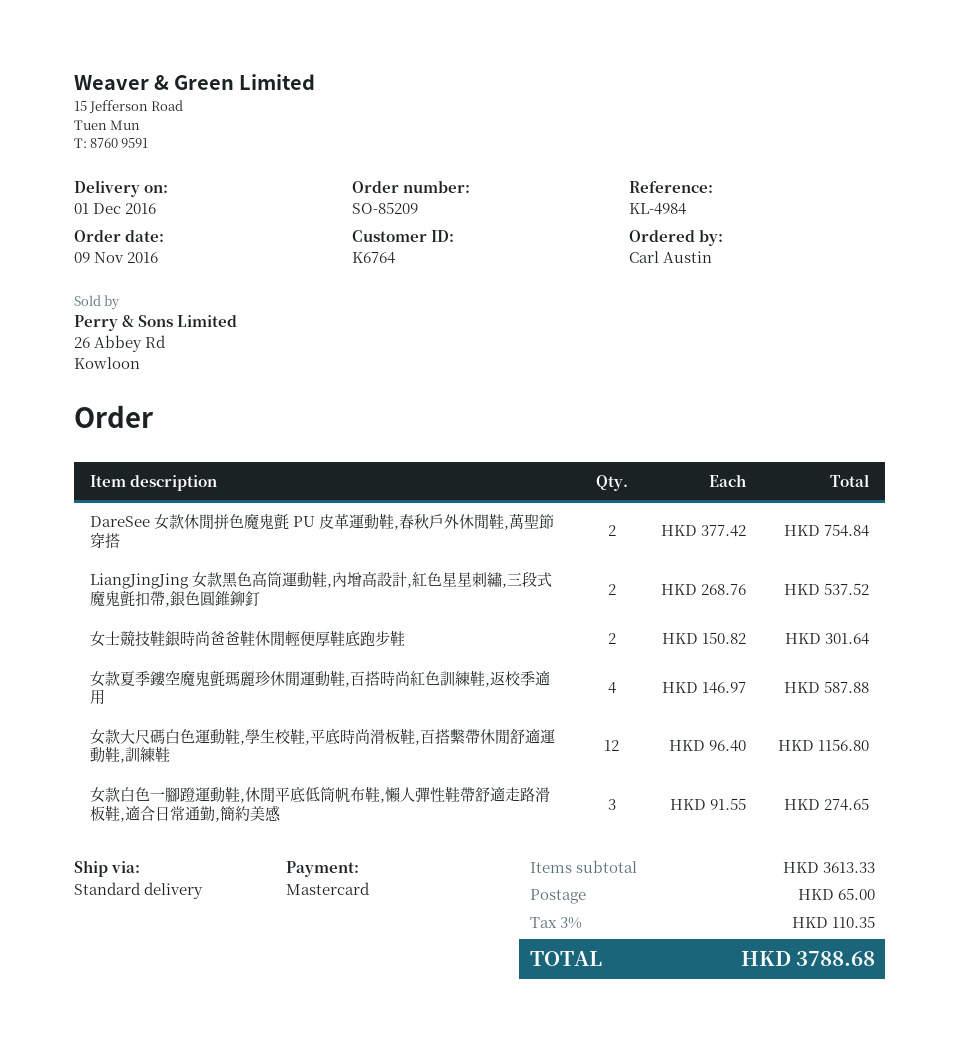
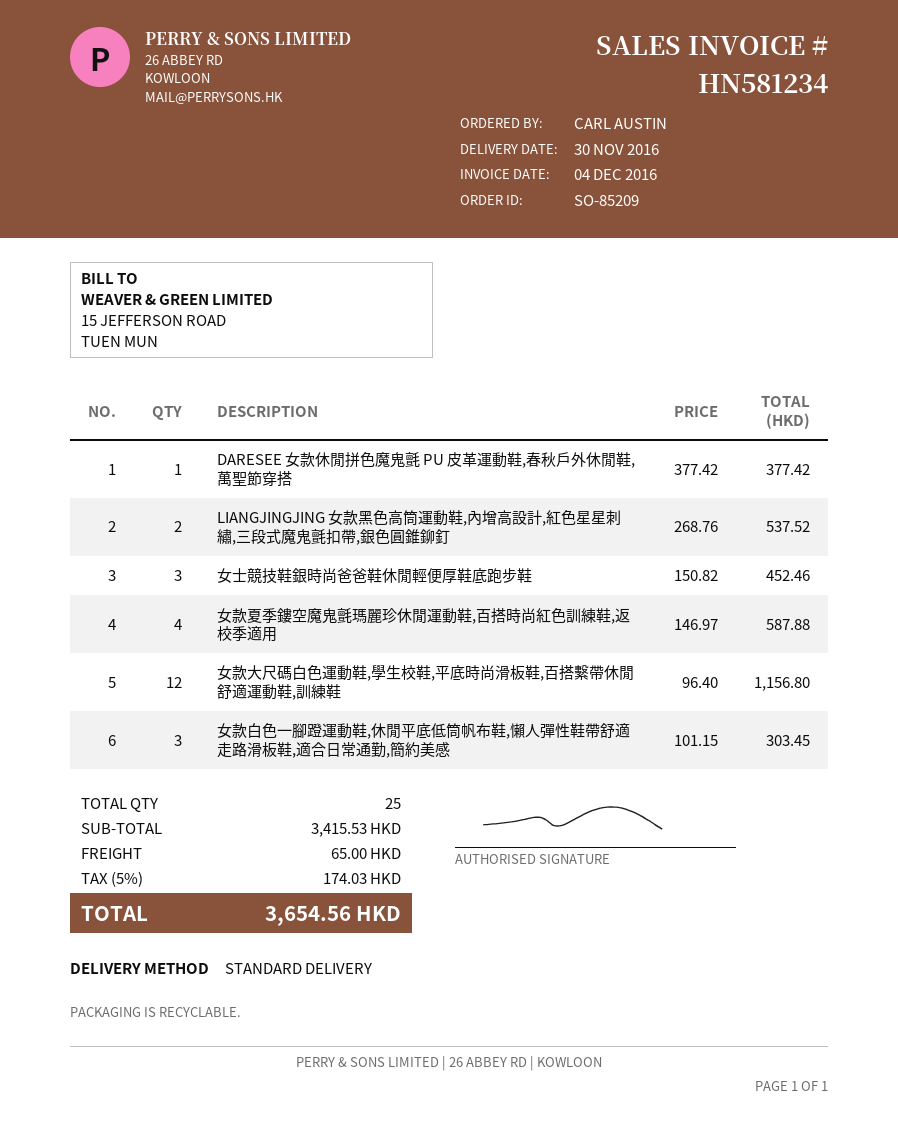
delivery date: 2016-12-01 -> 2016-11-30
DareSee 女款休閒拼色魔鬼氈 PU 皮革運動鞋,春秋戶外休閒鞋,萬聖節穿搭: 2 x 377.42 = 754.84 -> 1 x 377.42 = 377.42
女士競技鞋銀時尚爸爸鞋休閒輕便厚鞋底跑步鞋: 2 x 150.82 = 301.64 -> 3 x 150.82 = 452.46
女款白色一腳蹬運動鞋,休閒平底低筒帆布鞋,懶人彈性鞋帶舒適走路滑板鞋,適合日常通勤,簡約美感: 3 x 91.55 = 274.65 -> 3 x 101.15 = 303.45
subtotal: 3613.33 -> 3415.53
tax: 3% = 110.35 -> 5% = 174.03
total: 3788.68 -> 3654.56

